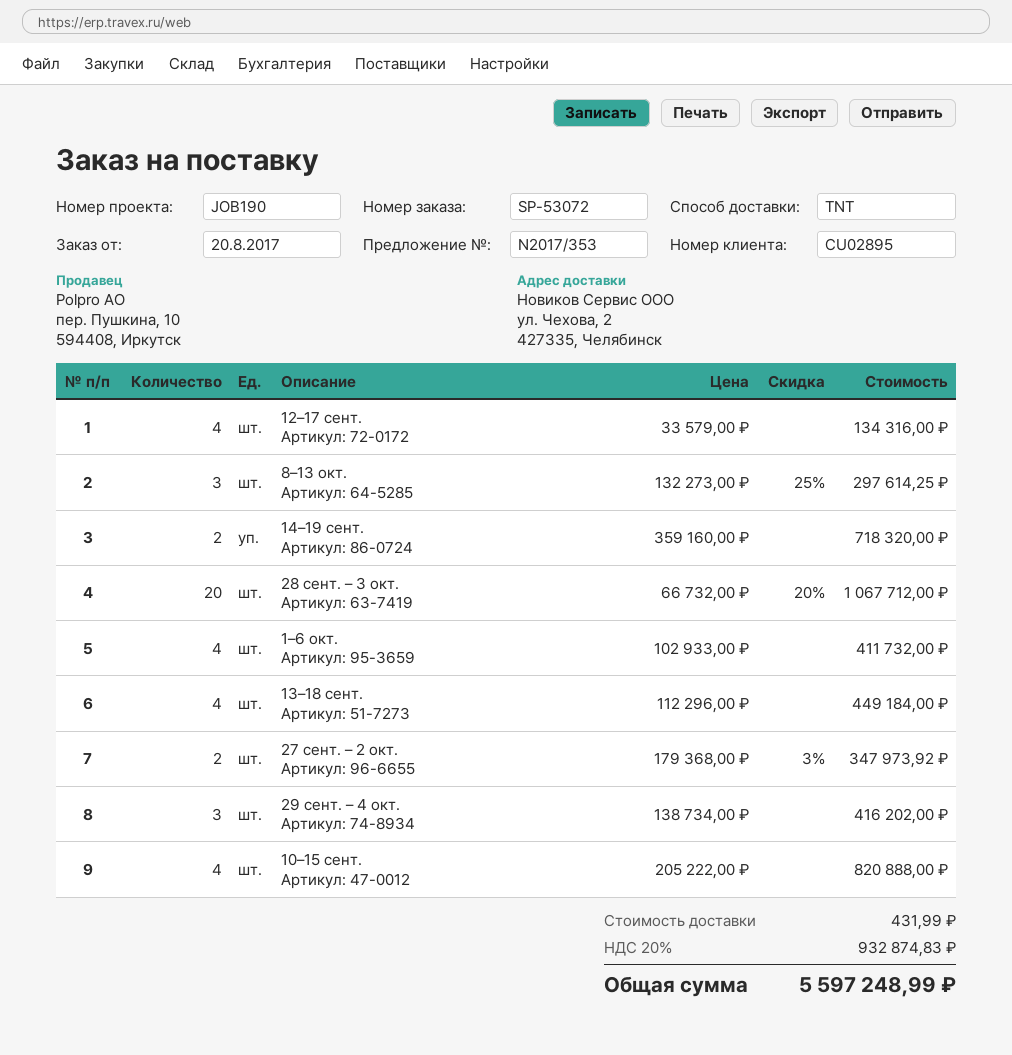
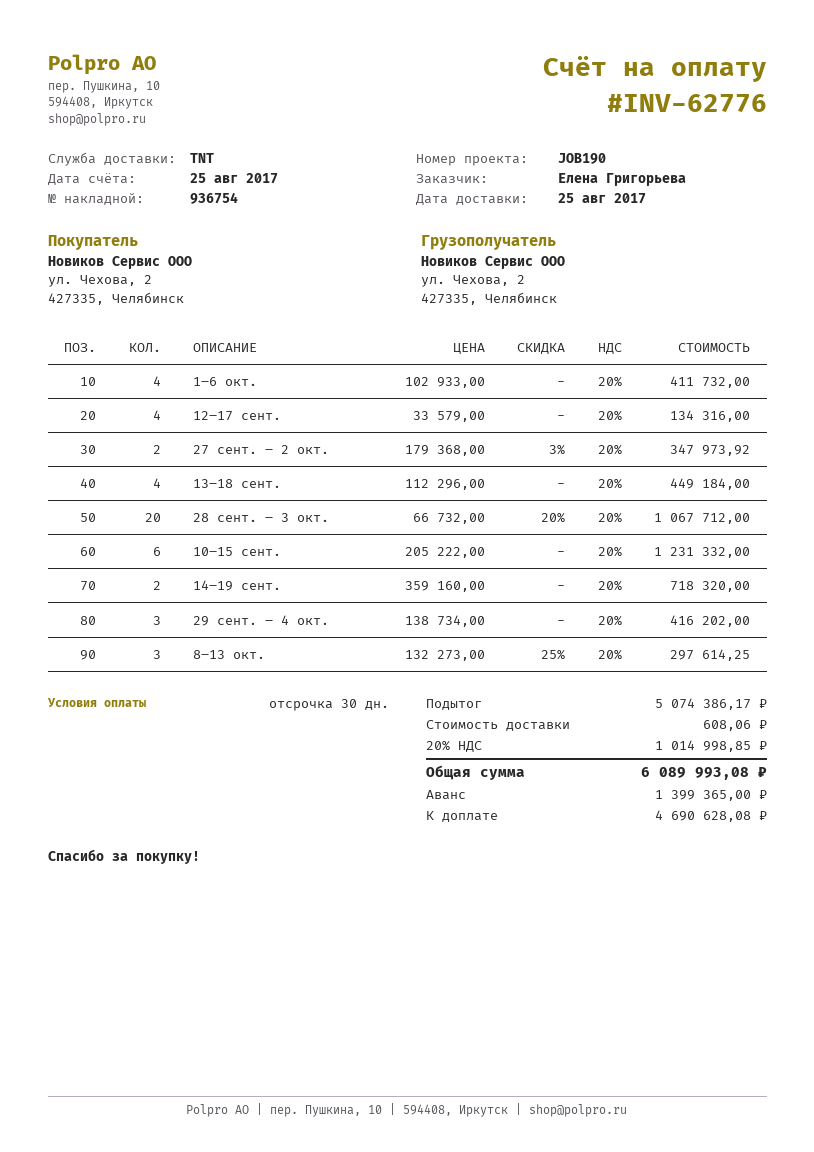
10–15 сент.: 4 x 205222.00 = 820888.00 -> 6 x 205222.00 = 1231332.00
shipping: 431.99 -> 608.06
tax: 20% = 932874.83 -> 20% = 1014998.85
total: 5597248.99 -> 6089993.08

